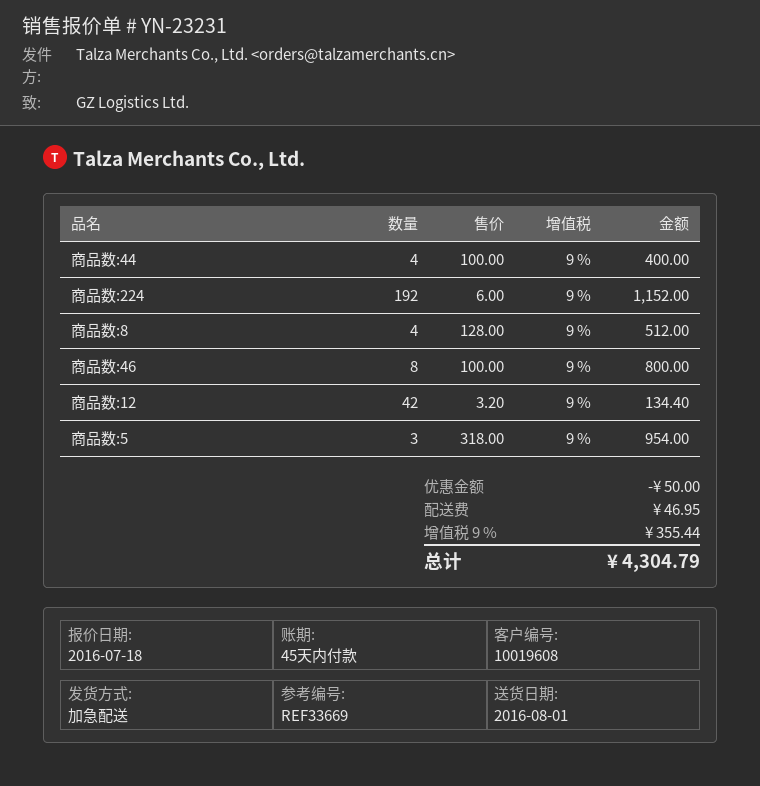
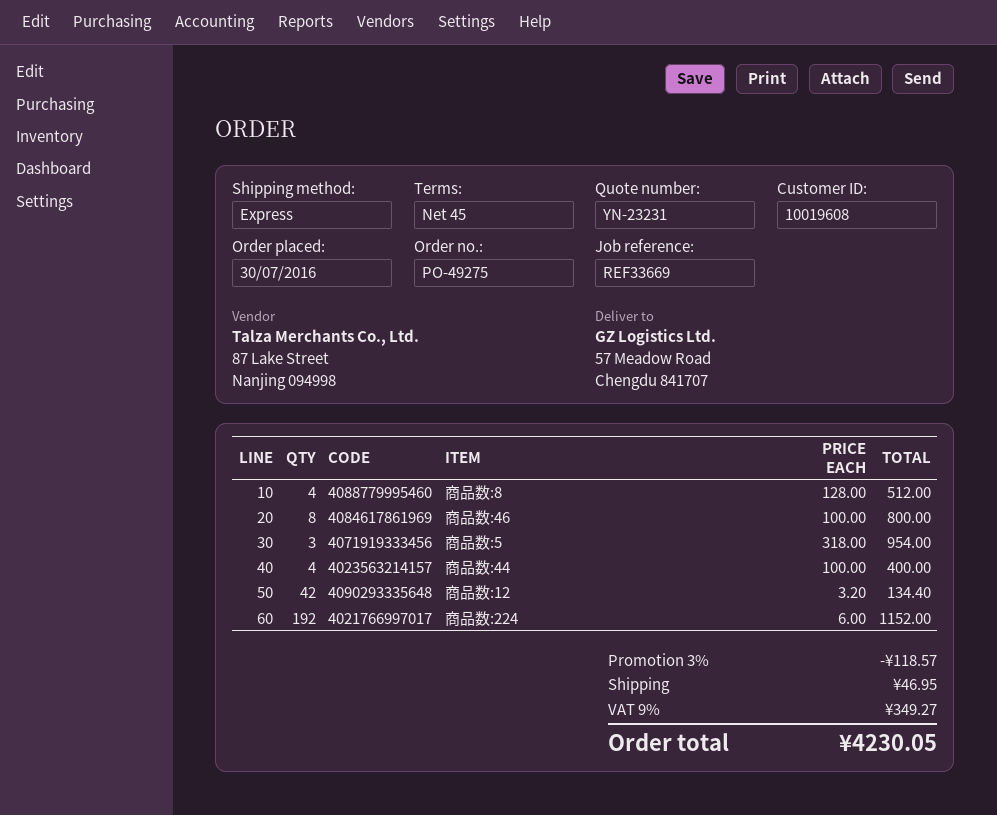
discount: 50.00 -> 118.57
tax: 9% = 355.44 -> 9% = 349.27
total: 4304.79 -> 4230.05

